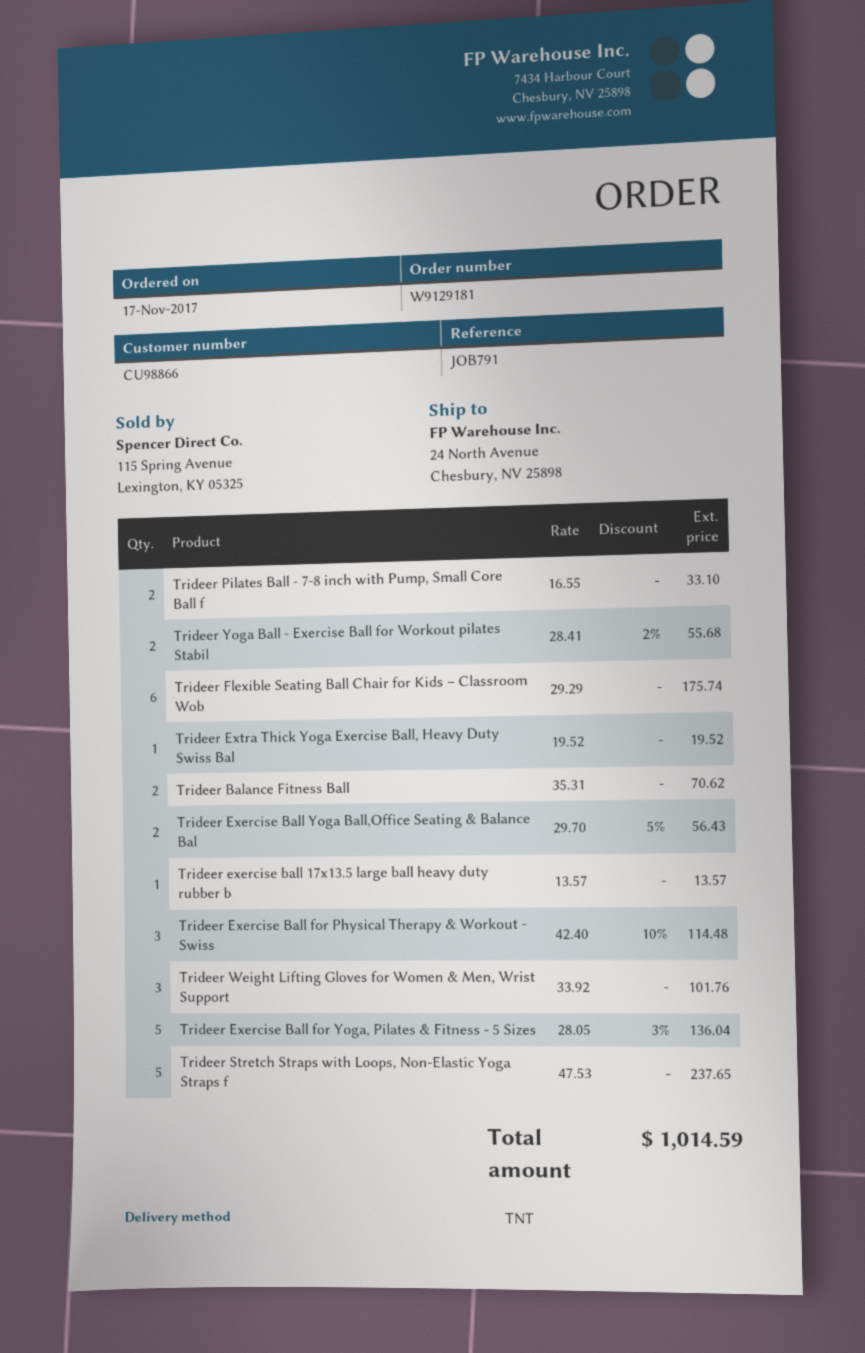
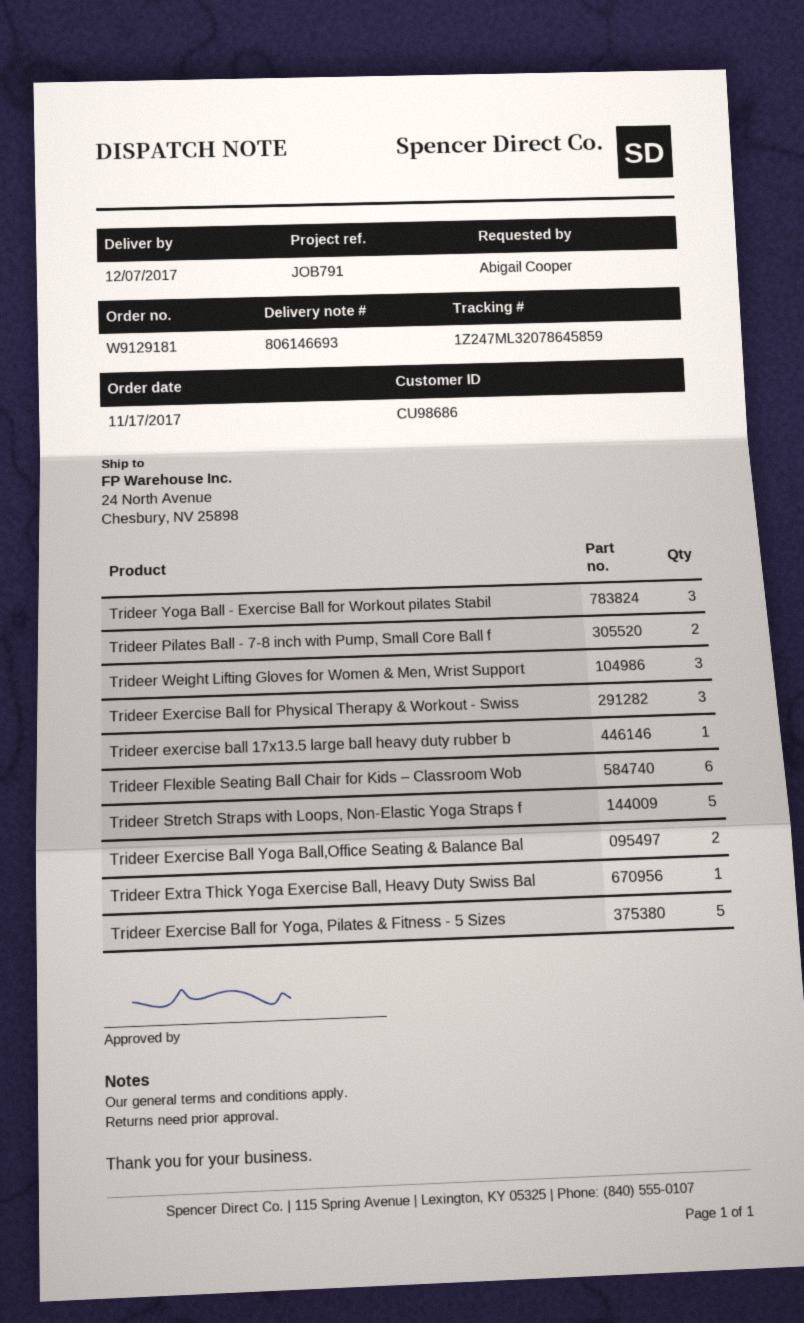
customer number: CU98866 -> CU98686
Trideer Yoga Ball - Exercise Ball for Workout pilates Stabil: 2 -> 3
Trideer Balance Fitness Ball: 2 -> none

